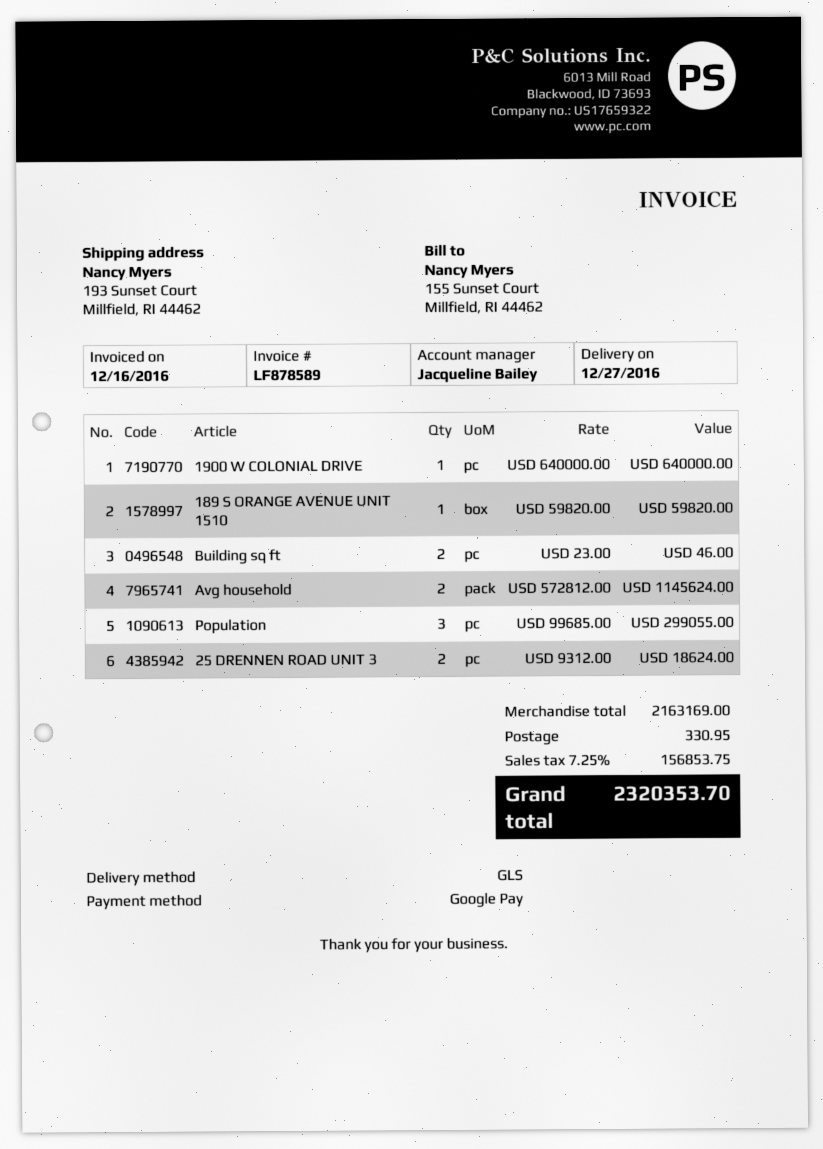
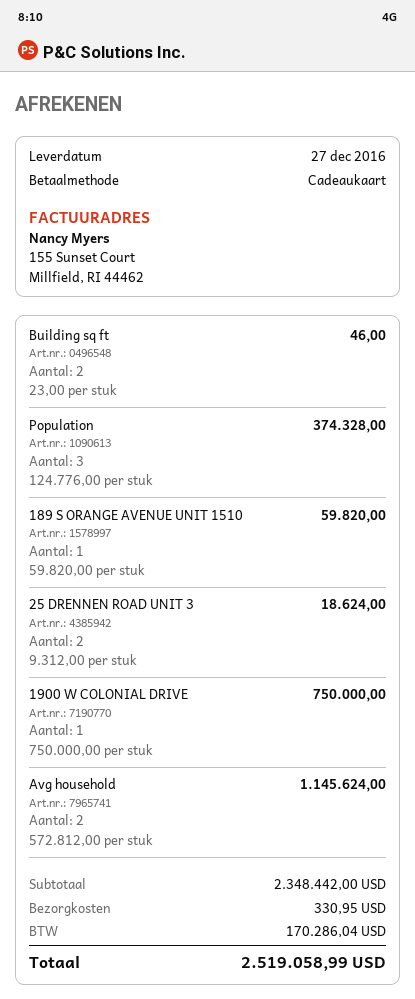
payment method: Google Pay -> gift card
1900 W COLONIAL DRIVE: 1 x 640000.00 = 640000.00 -> 1 x 750000.00 = 750000.00
Population: 3 x 99685.00 = 299055.00 -> 3 x 124776.00 = 374328.00
subtotal: 2163169.00 -> 2348442.00
tax: 156853.75 -> 170286.04
total: 2320353.70 -> 2519058.99

